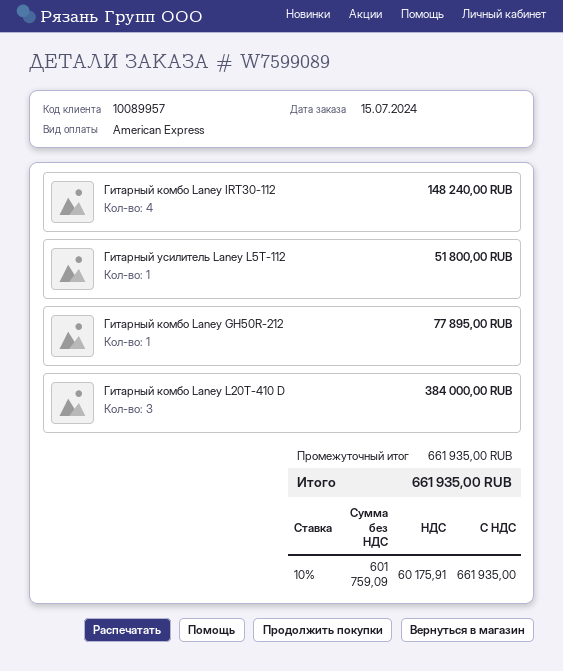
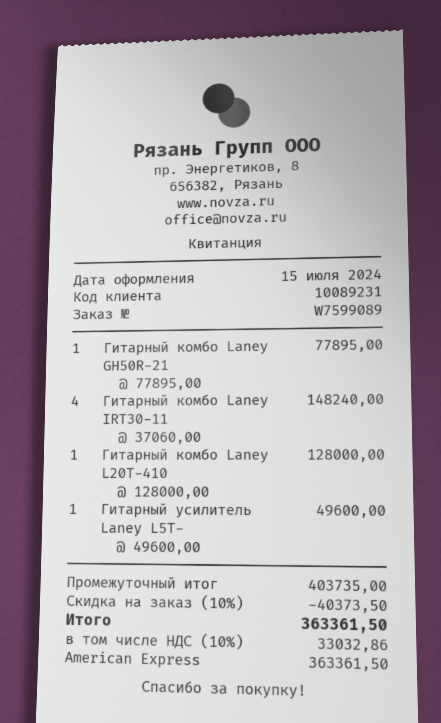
customer number: 10089957 -> 10089231
Гитарный усилитель Laney L5T-112: 1 for 51800.00 -> 1 for 49600.00
Гитарный комбо Laney L20T-410 D: 3 for 384000.00 -> 1 for 128000.00
subtotal: 661935.00 -> 403735.00
discount: none -> 10% = 40373.50
tax: 10% = 60175.91 -> 10% = 33032.86
total: 661935.00 -> 363361.50

